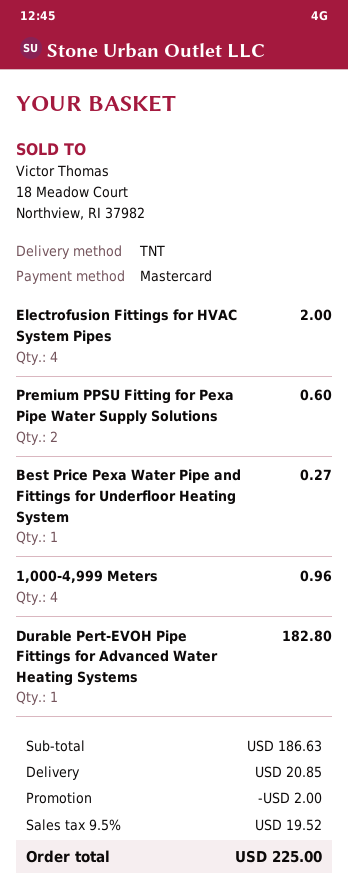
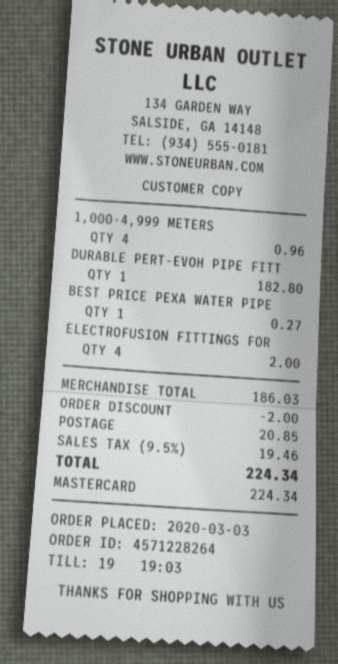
Premium PPSU Fitting for Pexa Pipe Water Supply Solutions: 2 for 0.60 -> none
subtotal: 186.63 -> 186.03
tax: 9.5% = 19.52 -> 9.5% = 19.46
total: 225.00 -> 224.34

